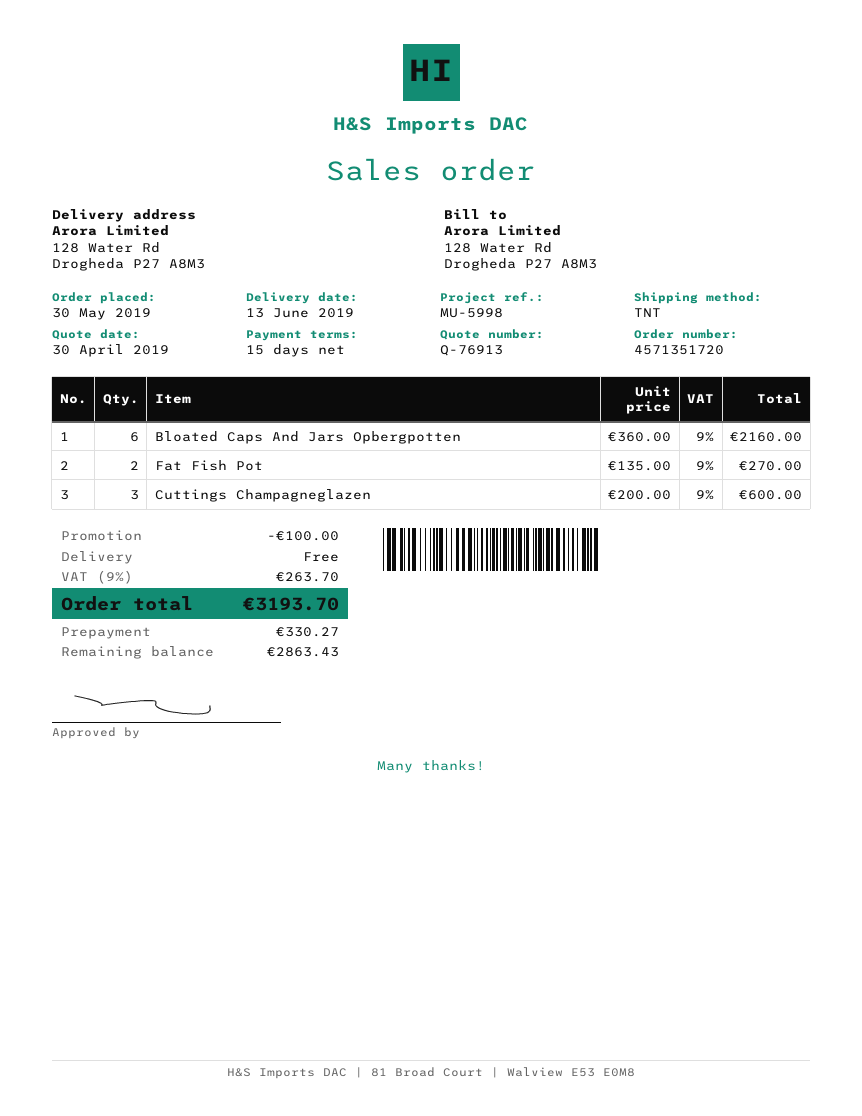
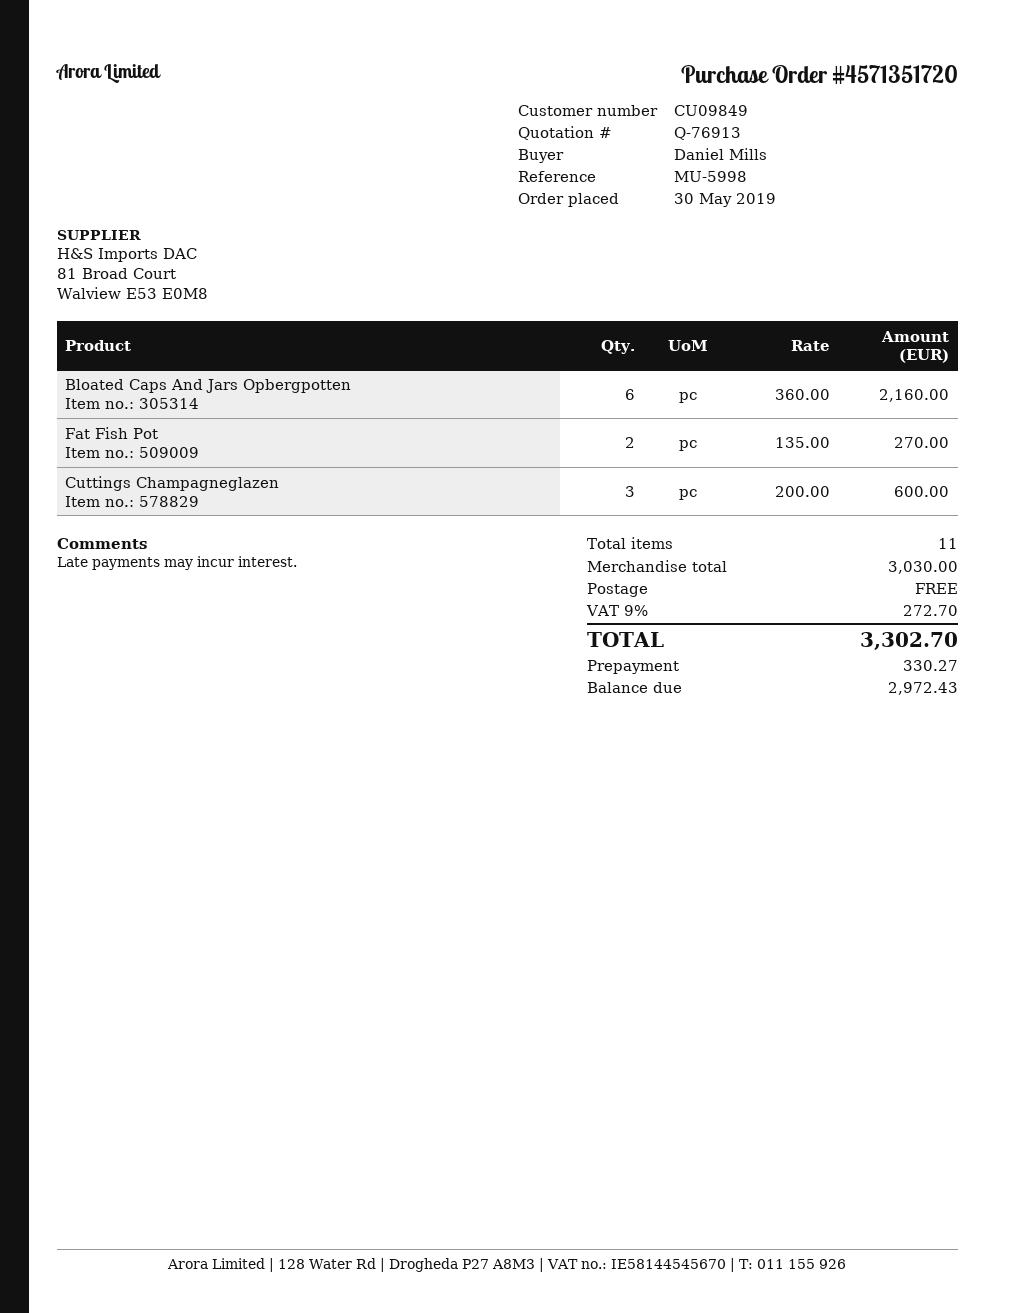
discount: 100.00 -> none
tax: 9% = 263.70 -> 9% = 272.70
total: 3193.70 -> 3302.70
balance: 2863.43 -> 2972.43

